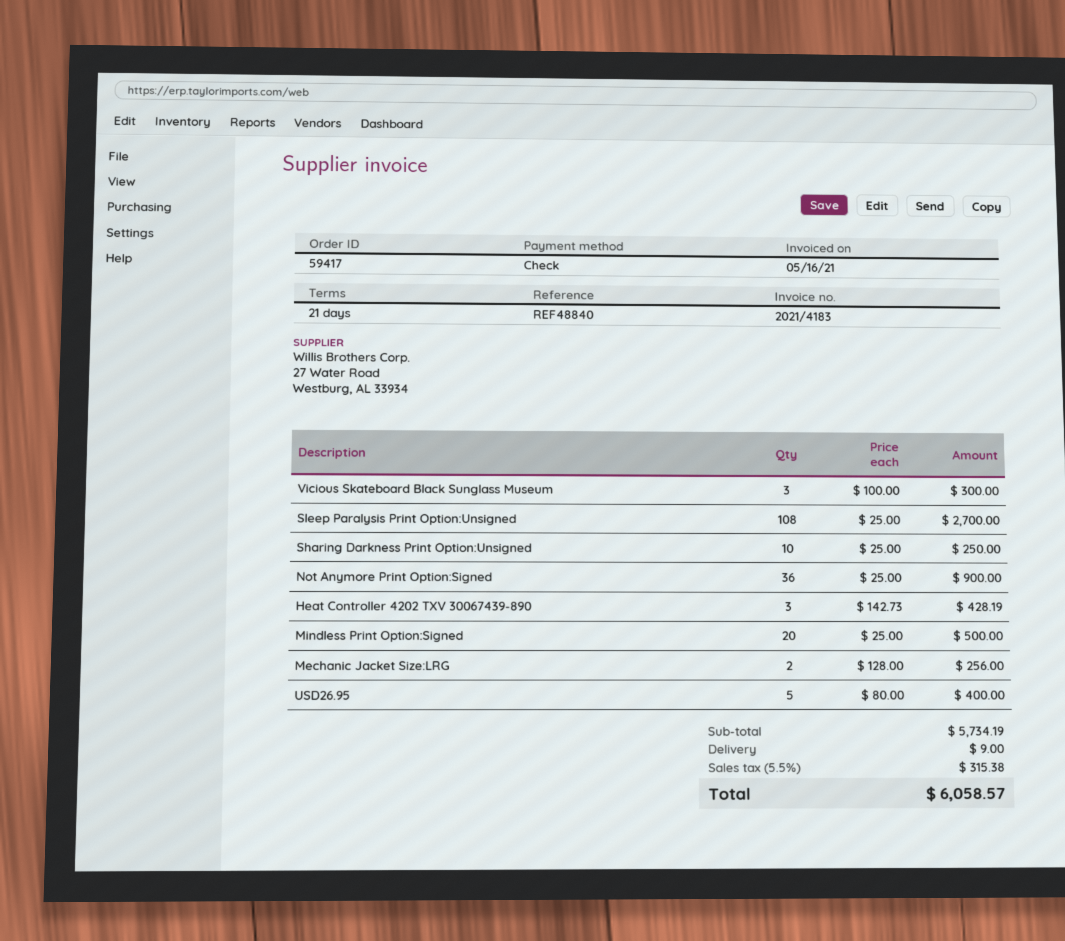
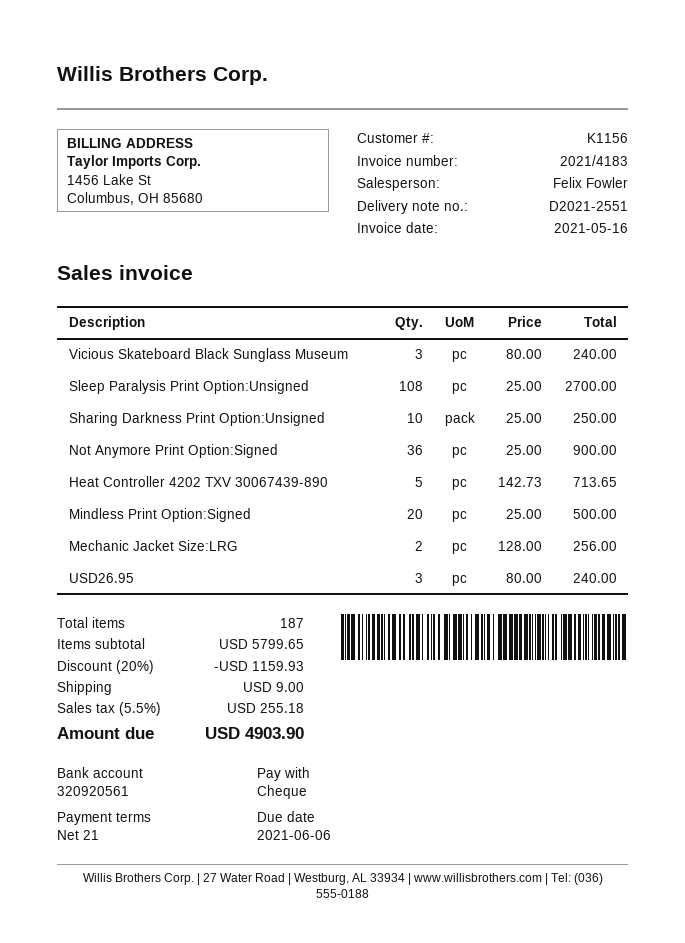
Vicious Skateboard Black Sunglass Museum: 3 x 100.00 = 300.00 -> 3 x 80.00 = 240.00
Heat Controller 4202 TXV 30067439-890: 3 x 142.73 = 428.19 -> 5 x 142.73 = 713.65
USD26.95: 5 x 80.00 = 400.00 -> 3 x 80.00 = 240.00
subtotal: 5734.19 -> 5799.65
discount: none -> 20% = 1159.93
tax: 5.5% = 315.38 -> 5.5% = 255.18
total: 6058.57 -> 4903.90

